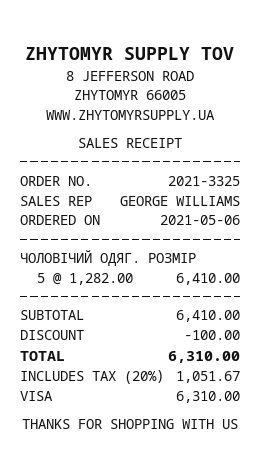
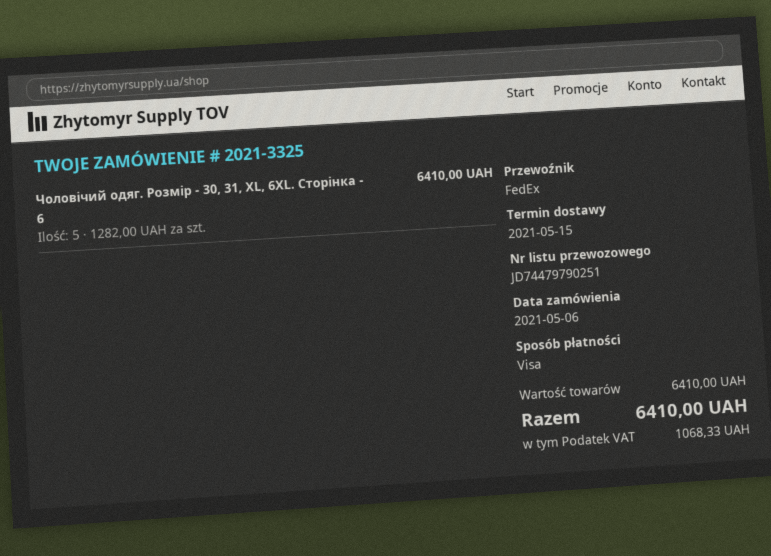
discount: 100.00 -> none
tax: 1051.67 -> 1068.33
total: 6310.00 -> 6410.00

